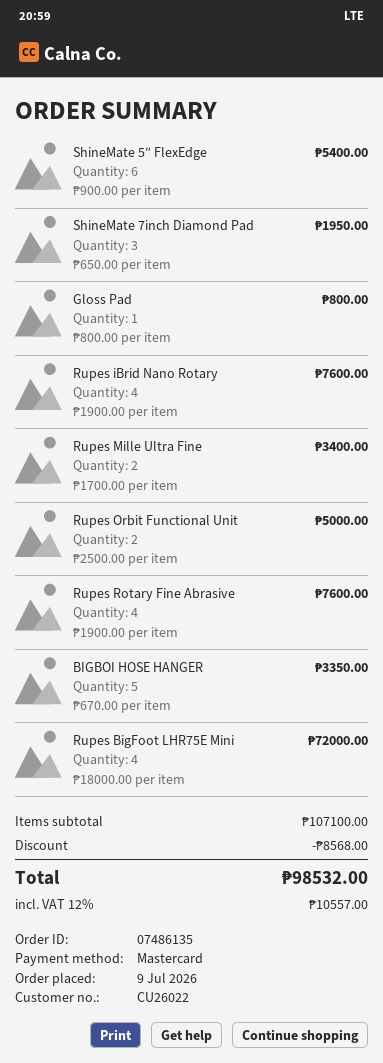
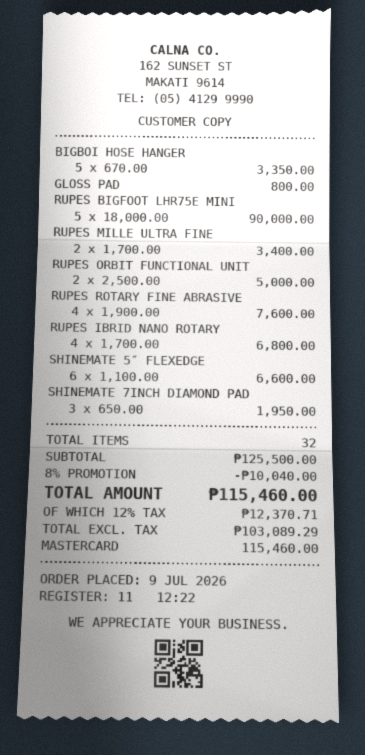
ShineMate 5″ FlexEdge: 6 x 900.00 = 5400.00 -> 6 x 1100.00 = 6600.00
Rupes iBrid Nano Rotary: 4 x 1900.00 = 7600.00 -> 4 x 1700.00 = 6800.00
Rupes BigFoot LHR75E Mini: 4 x 18000.00 = 72000.00 -> 5 x 18000.00 = 90000.00
subtotal: 107100.00 -> 125500.00
discount: 8568.00 -> 10040.00
tax: 12% = 10557.00 -> 12% = 12370.71
total: 98532.00 -> 115460.00

